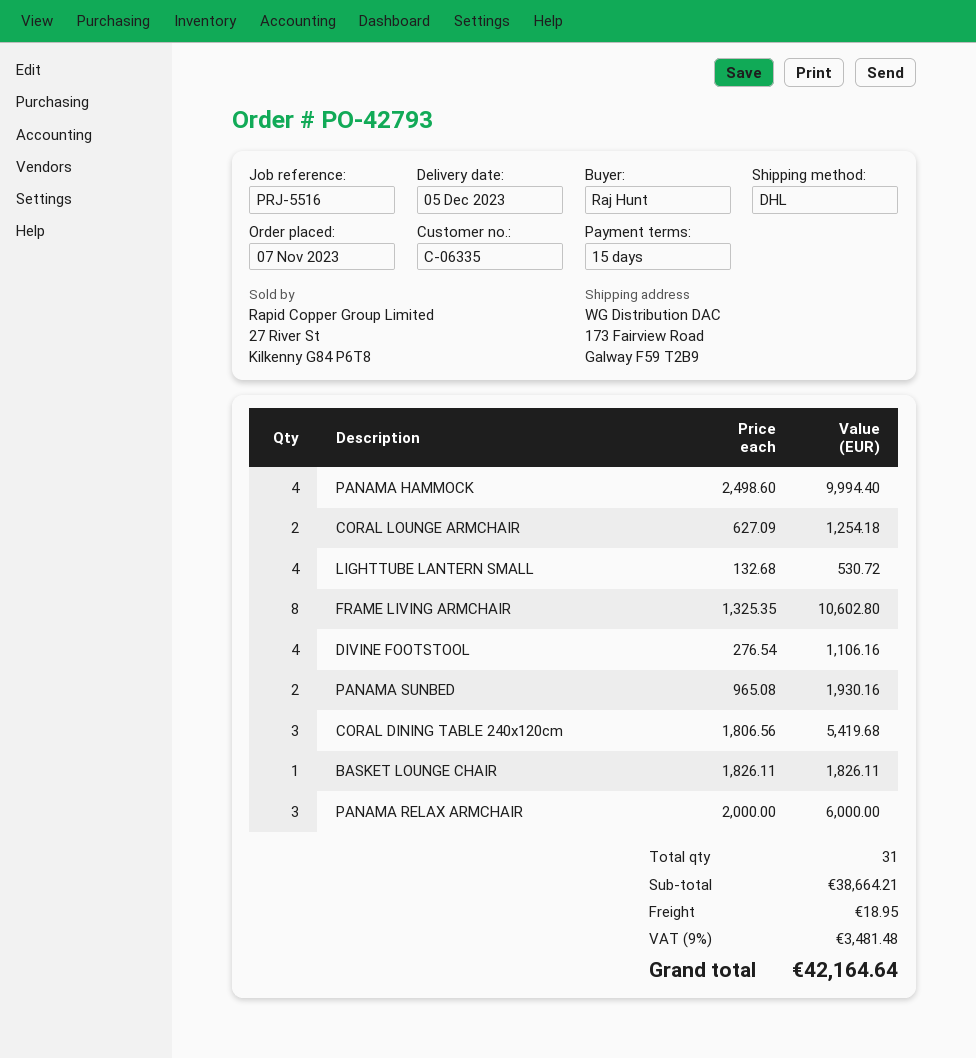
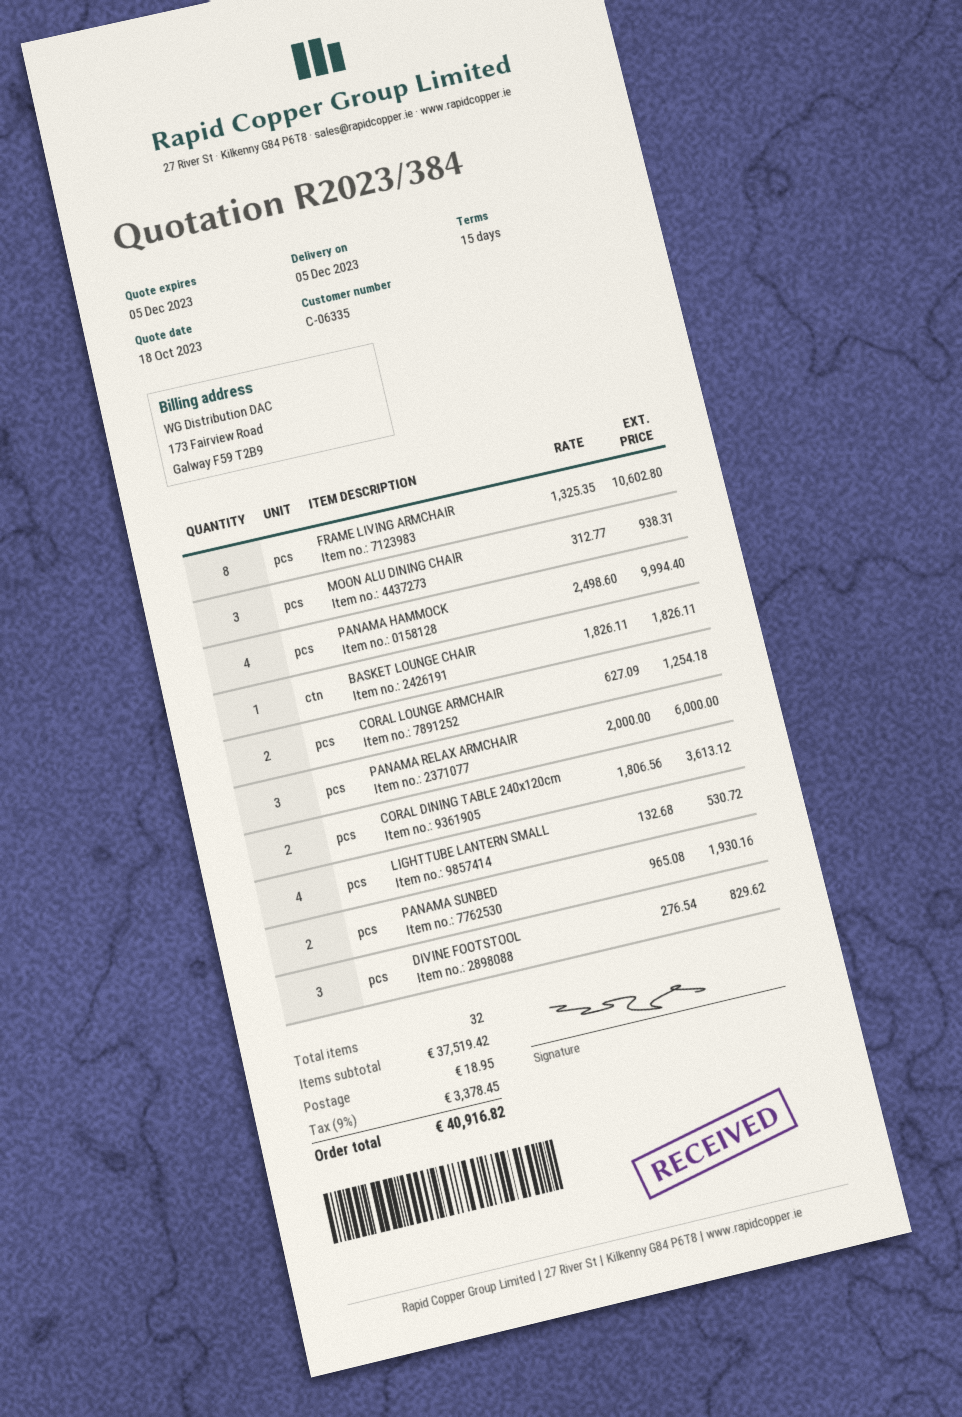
DIVINE FOOTSTOOL: 4 x 276.54 = 1106.16 -> 3 x 276.54 = 829.62
CORAL DINING TABLE 240x120cm: 3 x 1806.56 = 5419.68 -> 2 x 1806.56 = 3613.12
MOON ALU DINING CHAIR: none -> 3 x 312.77 = 938.31
total quantity: 31 -> 32
subtotal: 38664.21 -> 37519.42
tax: 9% = 3481.48 -> 9% = 3378.45
total: 42164.64 -> 40916.82

